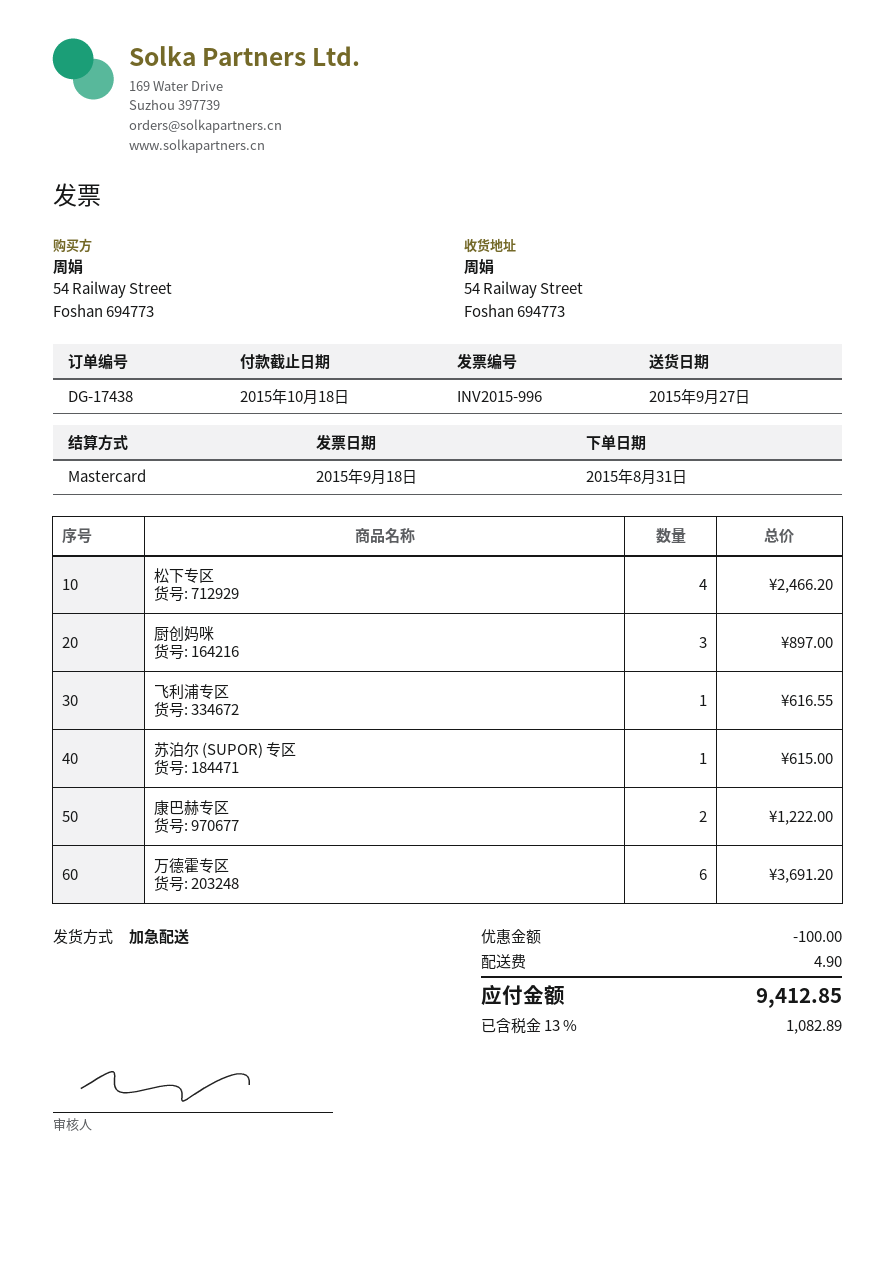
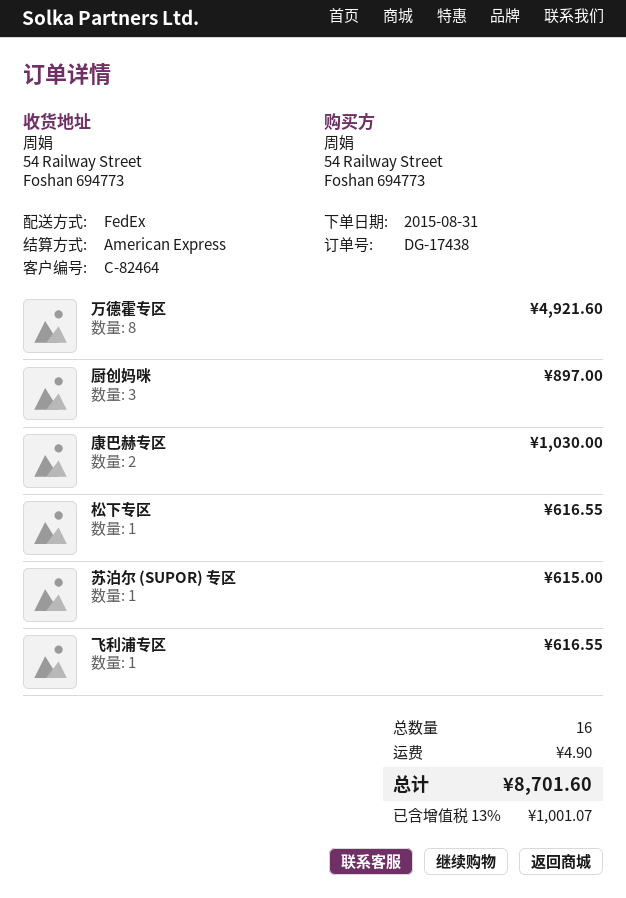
payment method: Mastercard -> American Express
shipping method: express -> FedEx
松下专区: 4 for 2466.20 -> 1 for 616.55
康巴赫专区: 2 for 1222.00 -> 2 for 1030.00
万德霍专区: 6 for 3691.20 -> 8 for 4921.60
discount: 100.00 -> none
tax: 13% = 1082.89 -> 13% = 1001.07
total: 9412.85 -> 8701.60

